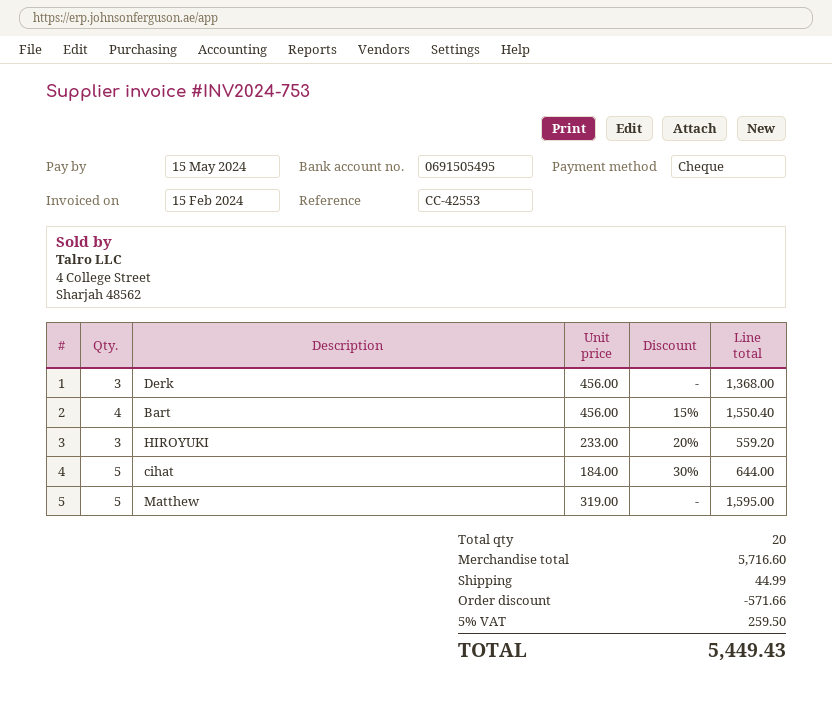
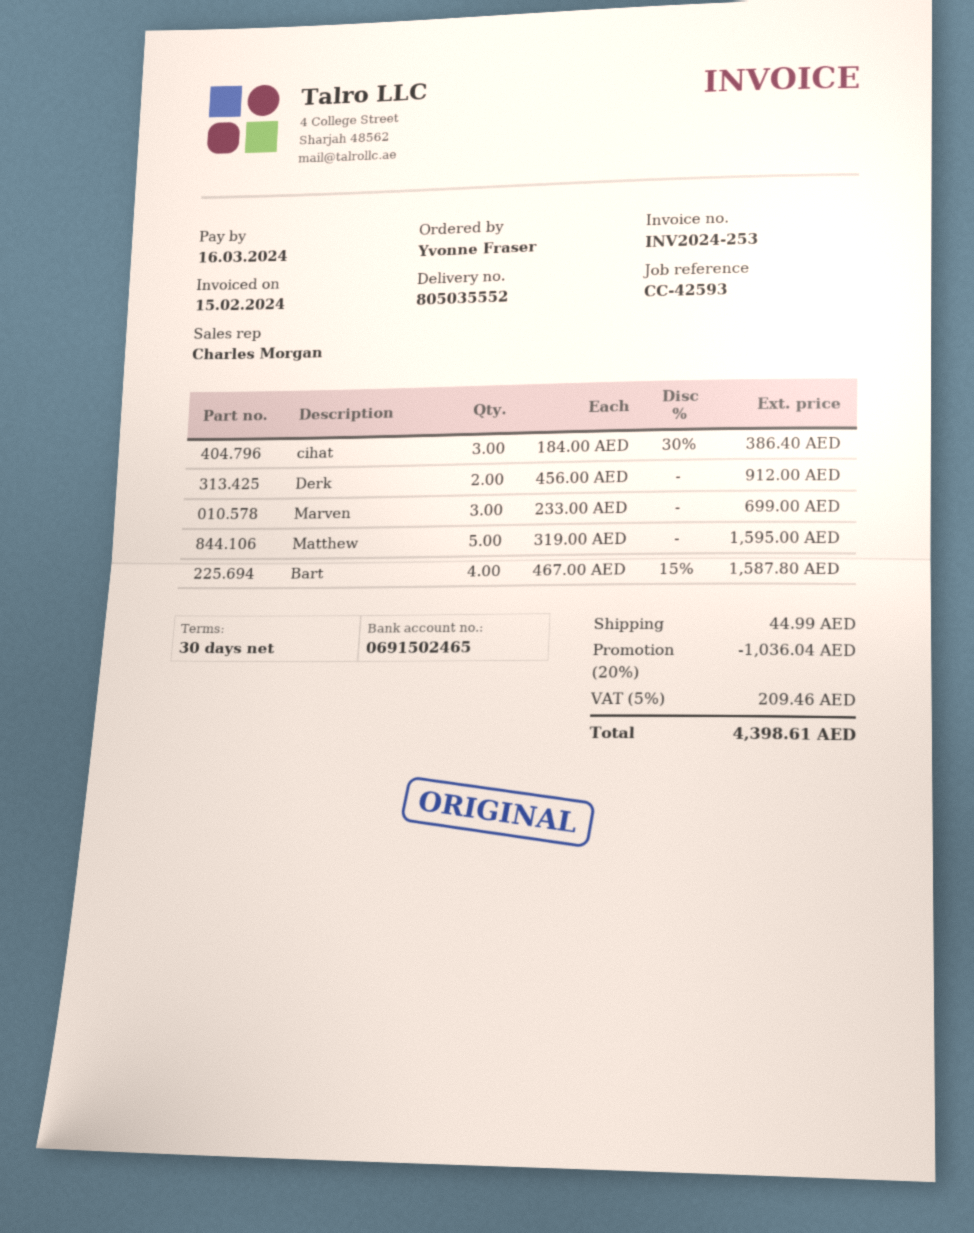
invoice number: INV2024-753 -> INV2024-253
due date: 2024-05-15 -> 2024-03-16
reference: CC-42553 -> CC-42593
bank account: 0691505495 -> 0691502465
Derk: 3 x 456.00 = 1368.00 -> 2 x 456.00 = 912.00
Bart: 4 x 456.00 - 15% = 1550.40 -> 4 x 467.00 - 15% = 1587.80
HIROYUKI: 3 x 233.00 - 20% = 559.20 -> none
cihat: 5 x 184.00 - 30% = 644.00 -> 3 x 184.00 - 30% = 386.40
Marven: none -> 3 x 233.00 = 699.00
discount: 571.66 -> 1036.04
tax: 5% = 259.50 -> 5% = 209.46
total: 5449.43 -> 4398.61

